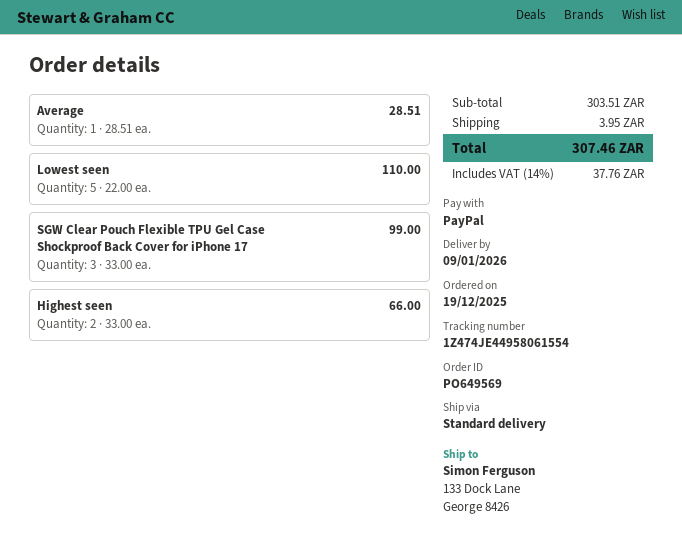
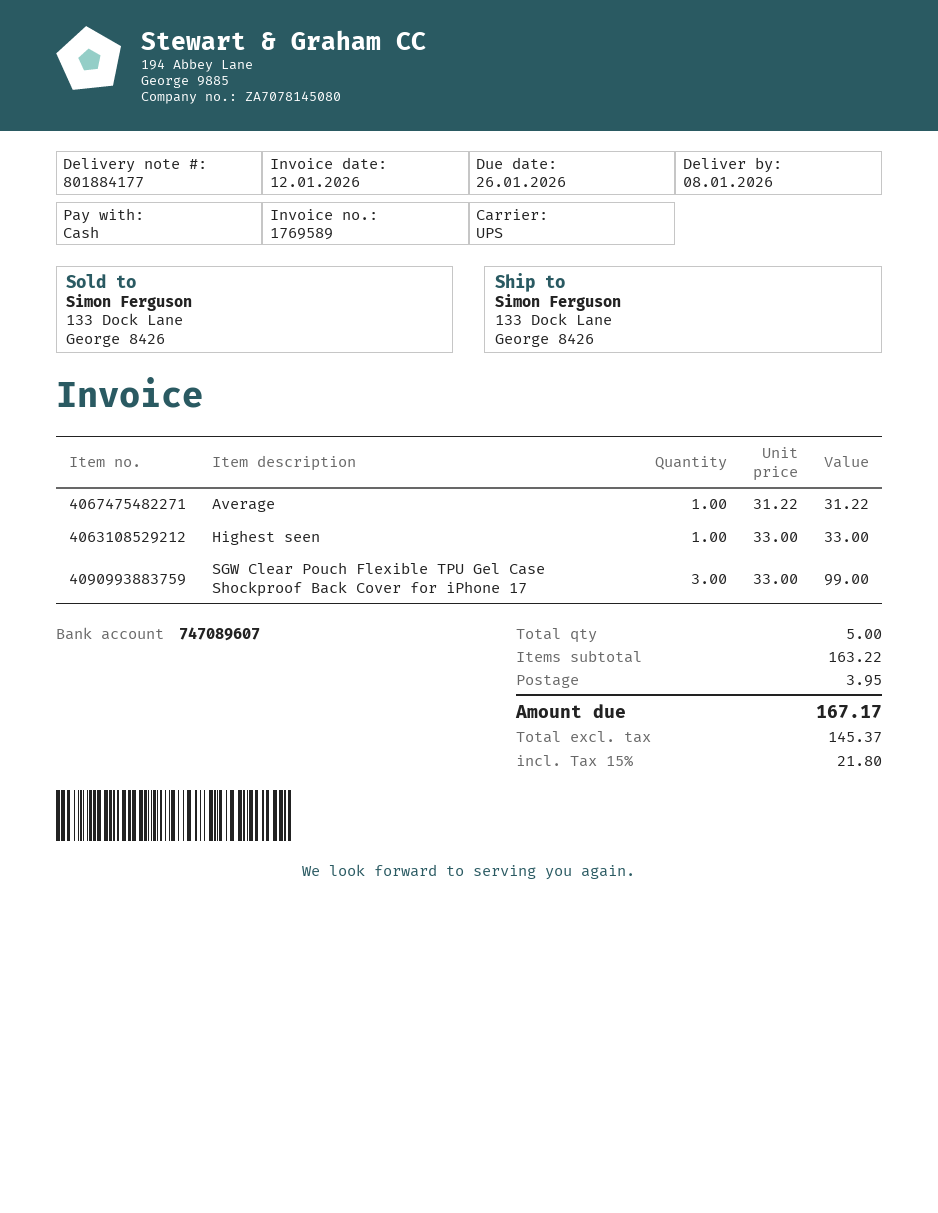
delivery date: 2026-01-09 -> 2026-01-08
payment method: PayPal -> cash
shipping method: standard -> UPS
Average: 1 x 28.51 = 28.51 -> 1 x 31.22 = 31.22
Lowest seen: 5 x 22.00 = 110.00 -> none
Highest seen: 2 x 33.00 = 66.00 -> 1 x 33.00 = 33.00
subtotal: 303.51 -> 163.22
tax: 14% = 37.76 -> 15% = 21.80
total: 307.46 -> 167.17

